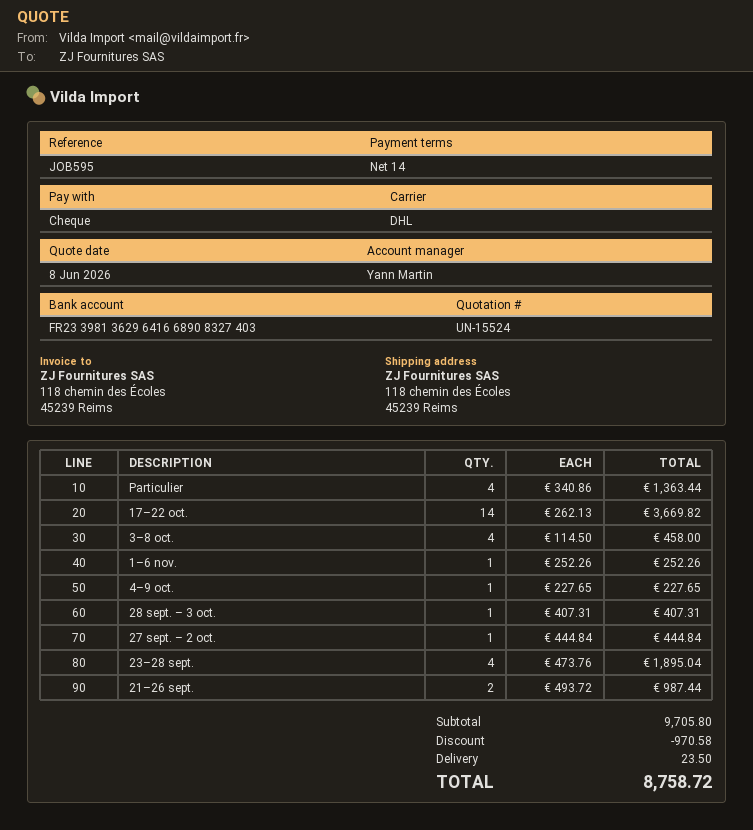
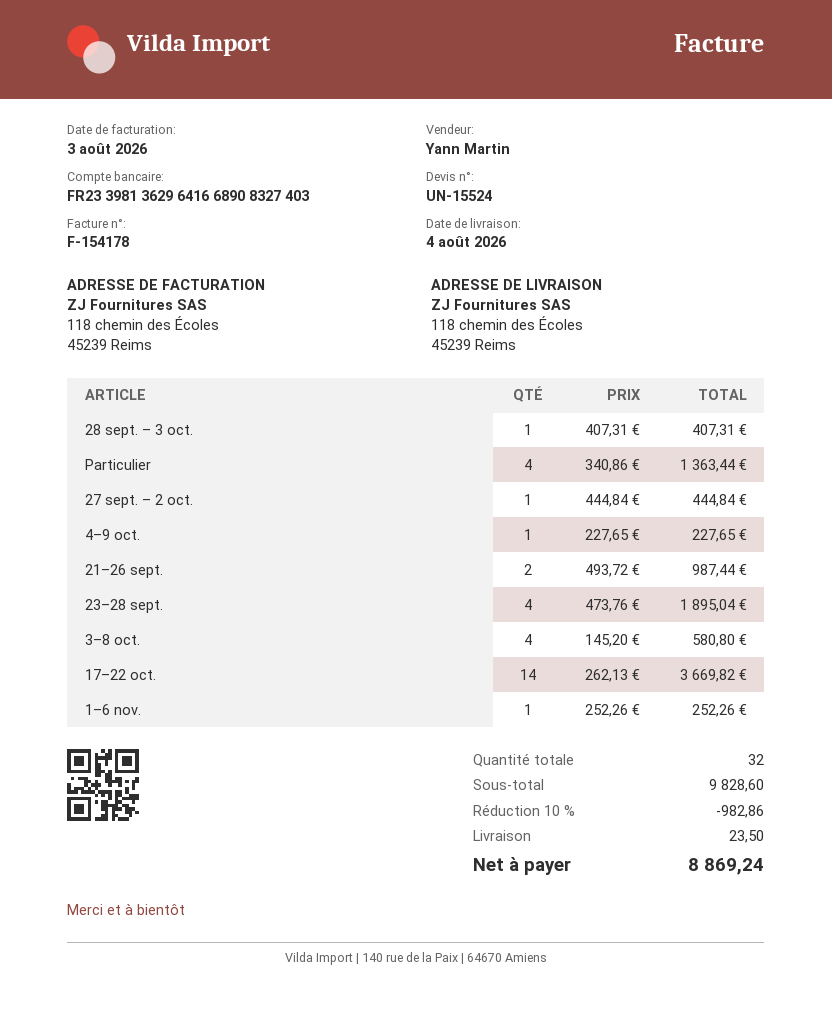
3–8 oct.: 4 x 114.50 = 458.00 -> 4 x 145.20 = 580.80
subtotal: 9705.80 -> 9828.60
discount: 970.58 -> 982.86
total: 8758.72 -> 8869.24

